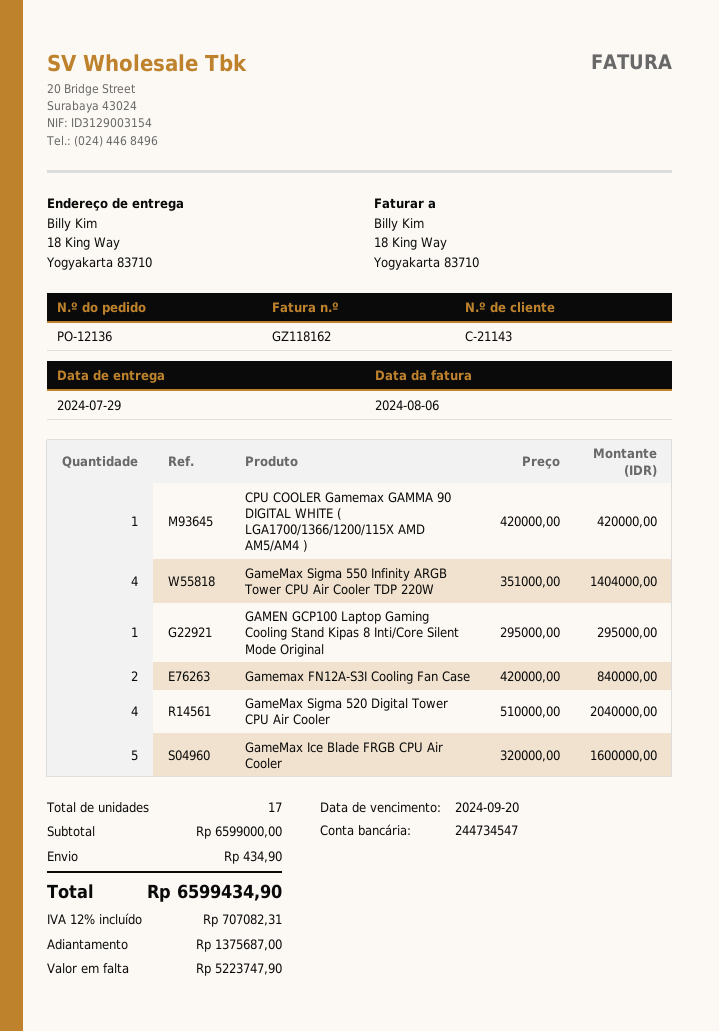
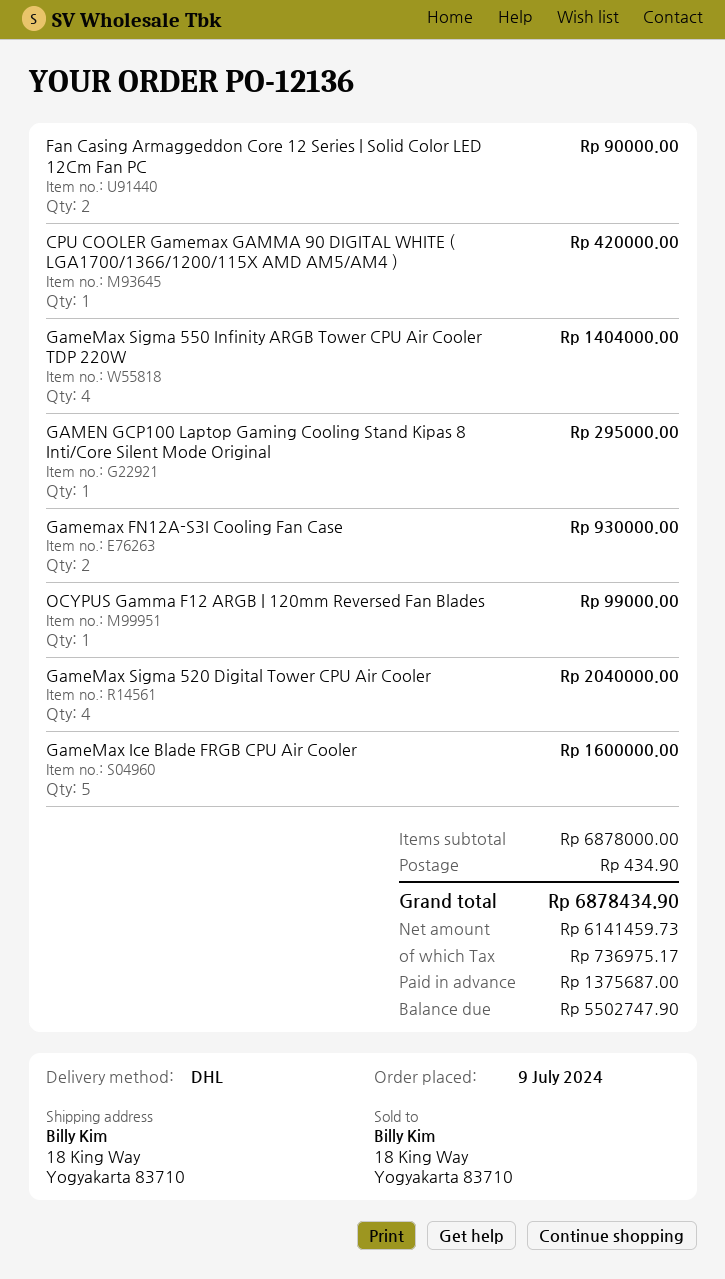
Gamemax FN12A-S3I Cooling Fan Case: 2 for 840000.00 -> 2 for 930000.00
Fan Casing Armaggeddon Core 12 Series | Solid Color LED 12Cm Fan PC: none -> 2 for 90000.00
OCYPUS Gamma F12 ARGB | 120mm Reversed Fan Blades: none -> 1 for 99000.00
subtotal: 6599000.00 -> 6878000.00
tax: 707082.31 -> 736975.17
total: 6599434.90 -> 6878434.90
balance: 5223747.90 -> 5502747.90

